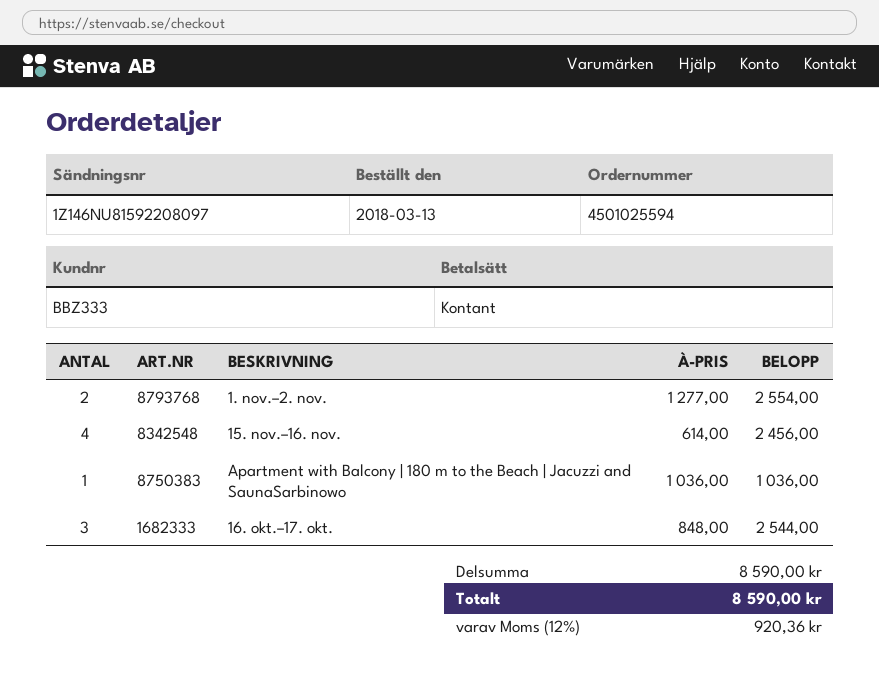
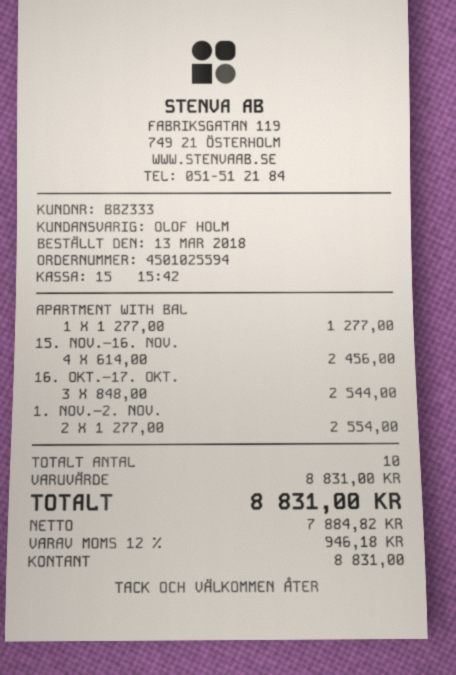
Apartment with Balcony | 180 m to the Beach | Jacuzzi and SaunaSarbinowo: 1 x 1036.00 = 1036.00 -> 1 x 1277.00 = 1277.00
subtotal: 8590.00 -> 8831.00
tax: 12% = 920.36 -> 12% = 946.18
total: 8590.00 -> 8831.00

